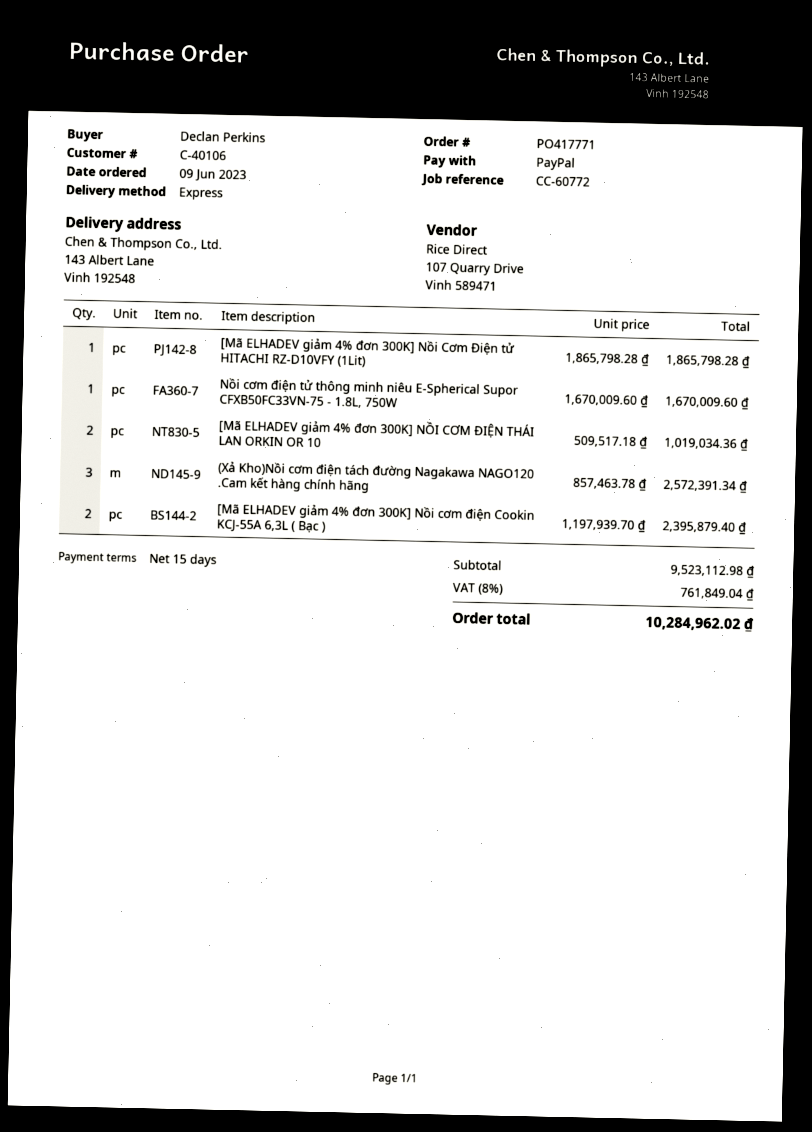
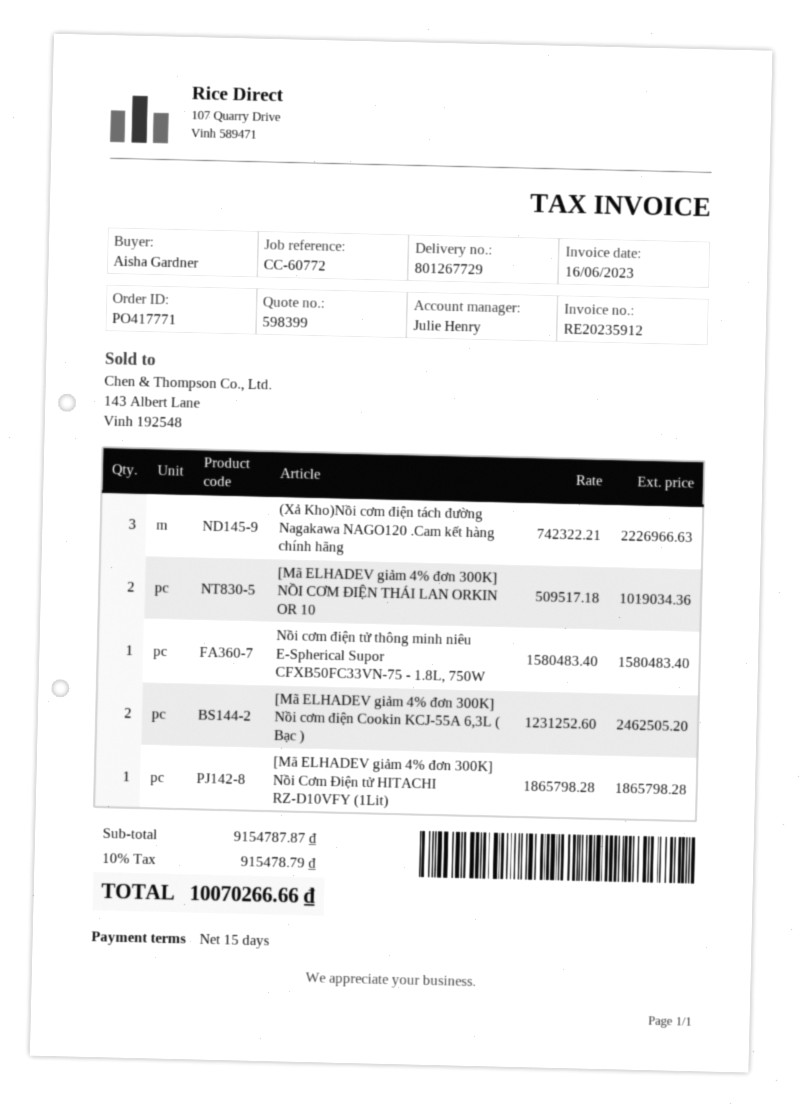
ordered by: Declan Perkins -> Aisha Gardner
Nồi cơm điện tử thông minh niêu E-Spherical Supor CFXB50FC33VN-75 - 1.8L, 750W: 1 x 1670009.60 = 1670009.60 -> 1 x 1580483.40 = 1580483.40
(Xả Kho)Nồi cơm điện tách đường Nagakawa NAGO120 .Cam kết hàng chính hãng: 3 x 857463.78 = 2572391.34 -> 3 x 742322.21 = 2226966.63
[Mã ELHADEV giảm 4% đơn 300K] Nồi cơm điện Cookin KCJ-55A 6,3L ( Bạc ): 2 x 1197939.70 = 2395879.40 -> 2 x 1231252.60 = 2462505.20
subtotal: 9523112.98 -> 9154787.87
tax: 8% = 761849.04 -> 10% = 915478.79
total: 10284962.02 -> 10070266.66

